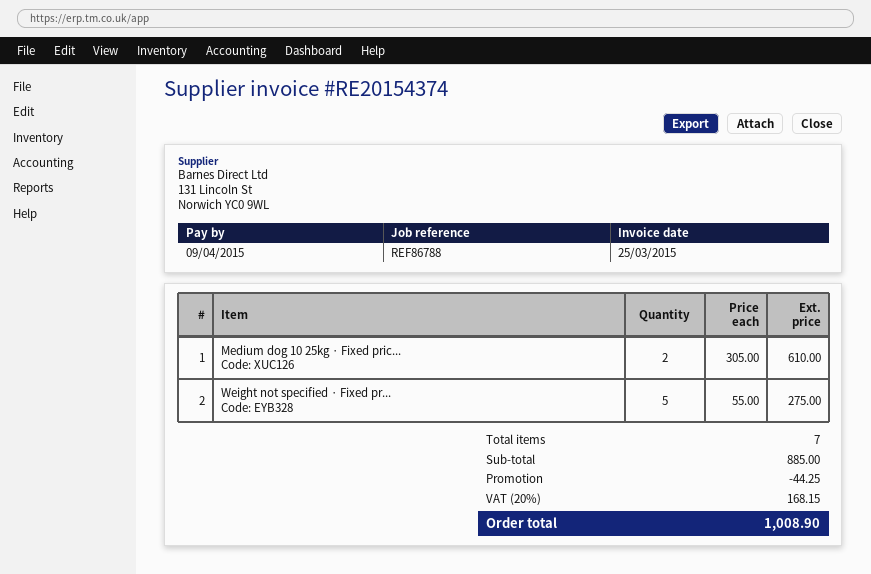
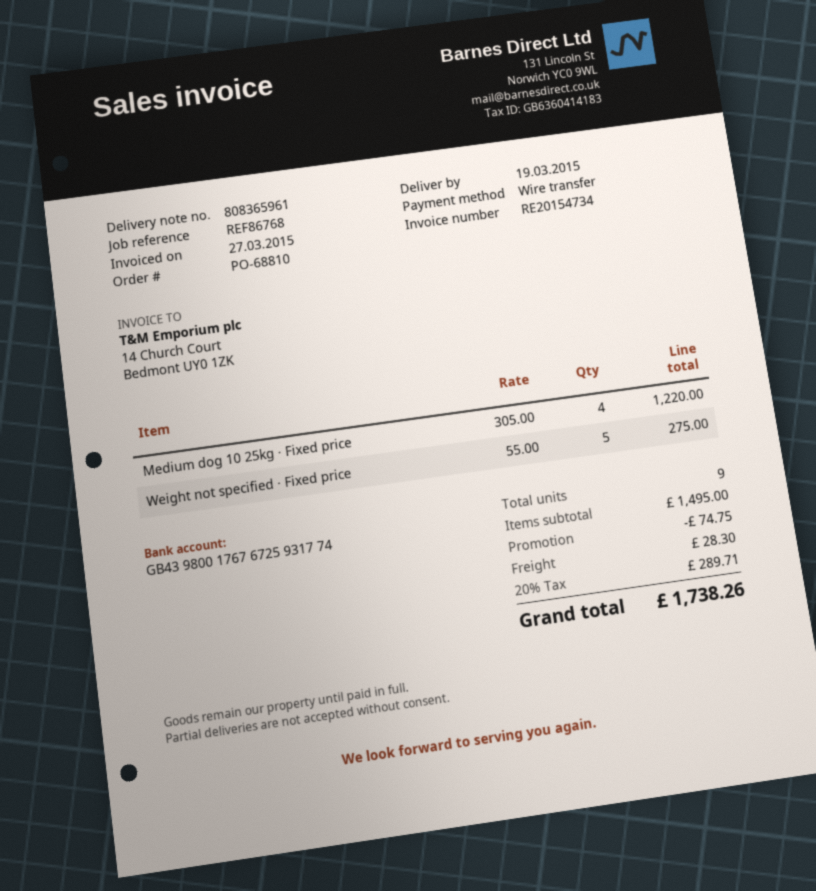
invoice number: RE20154374 -> RE20154734
invoice date: 2015-03-25 -> 2015-03-27
reference: REF86788 -> REF86768
Medium dog 10 25kg · Fixed pric...: 2 x 305.00 = 610.00 -> 4 x 305.00 = 1220.00
total quantity: 7 -> 9
subtotal: 885.00 -> 1495.00
discount: 44.25 -> 74.75
shipping: none -> 28.30
tax: 20% = 168.15 -> 20% = 289.71
total: 1008.90 -> 1738.26

